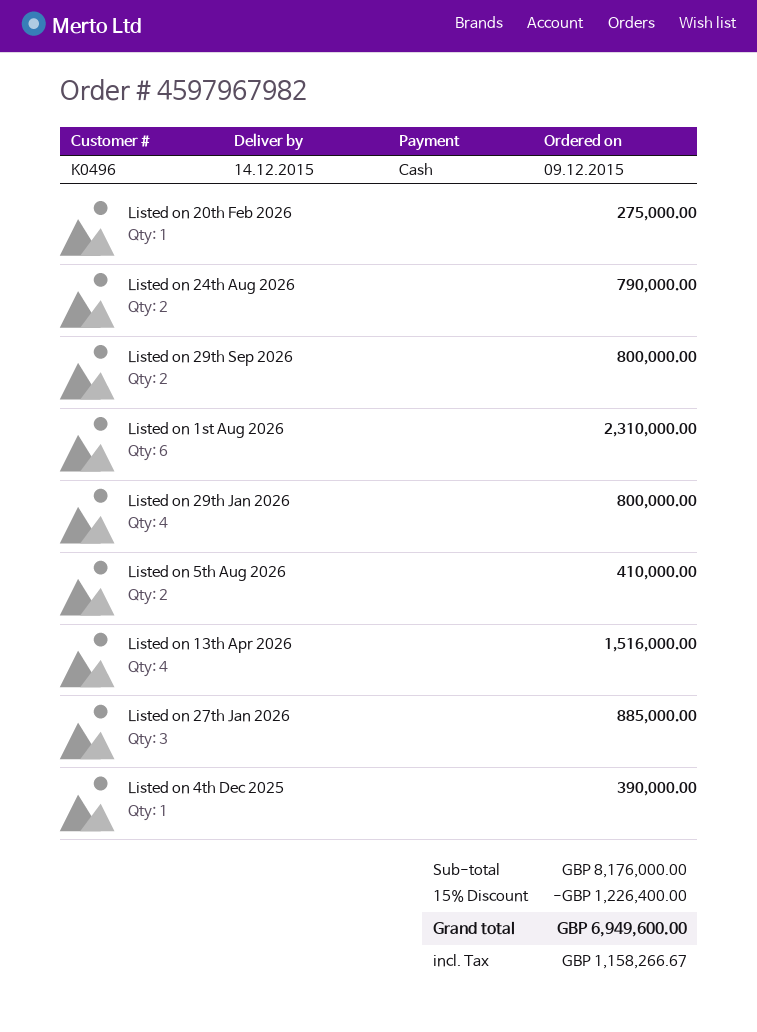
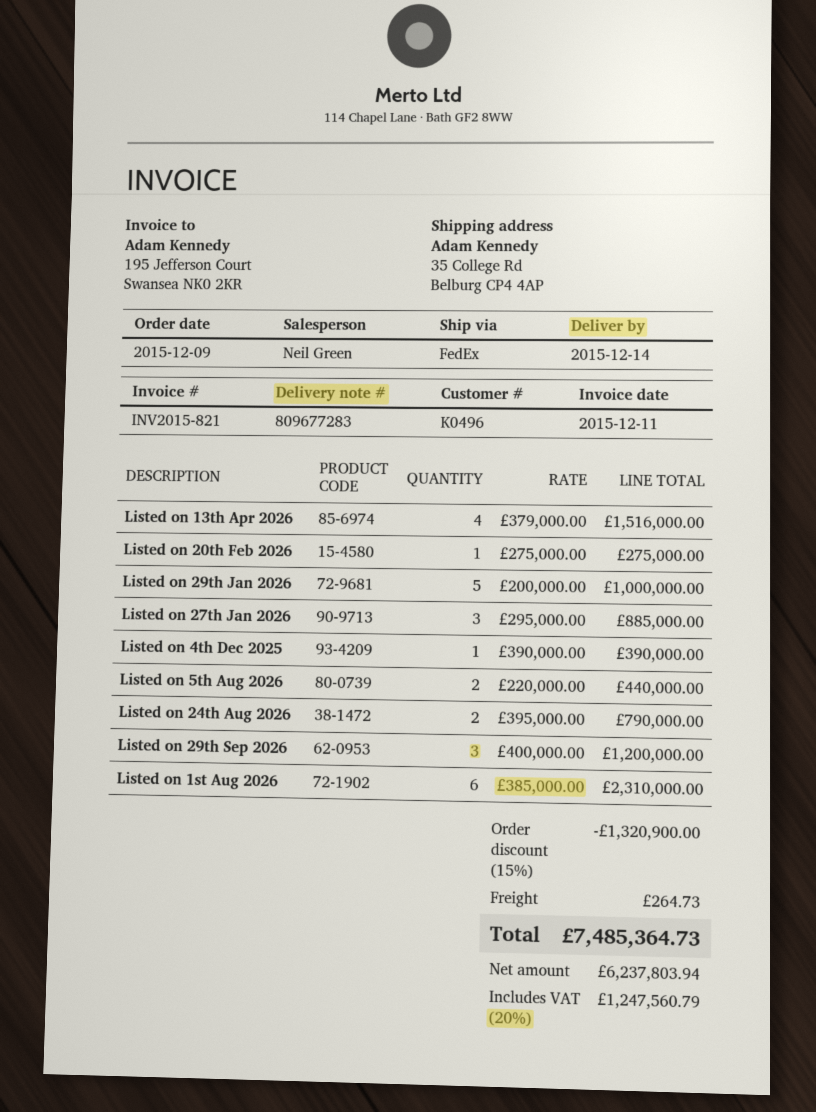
Listed on 29th Sep 2026: 2 for 800000.00 -> 3 for 1200000.00
Listed on 29th Jan 2026: 4 for 800000.00 -> 5 for 1000000.00
Listed on 5th Aug 2026: 2 for 410000.00 -> 2 for 440000.00
discount: 15% = 1226400.00 -> 15% = 1320900.00
shipping: none -> 264.73
tax: 1158266.67 -> 1247560.79
total: 6949600.00 -> 7485364.73

